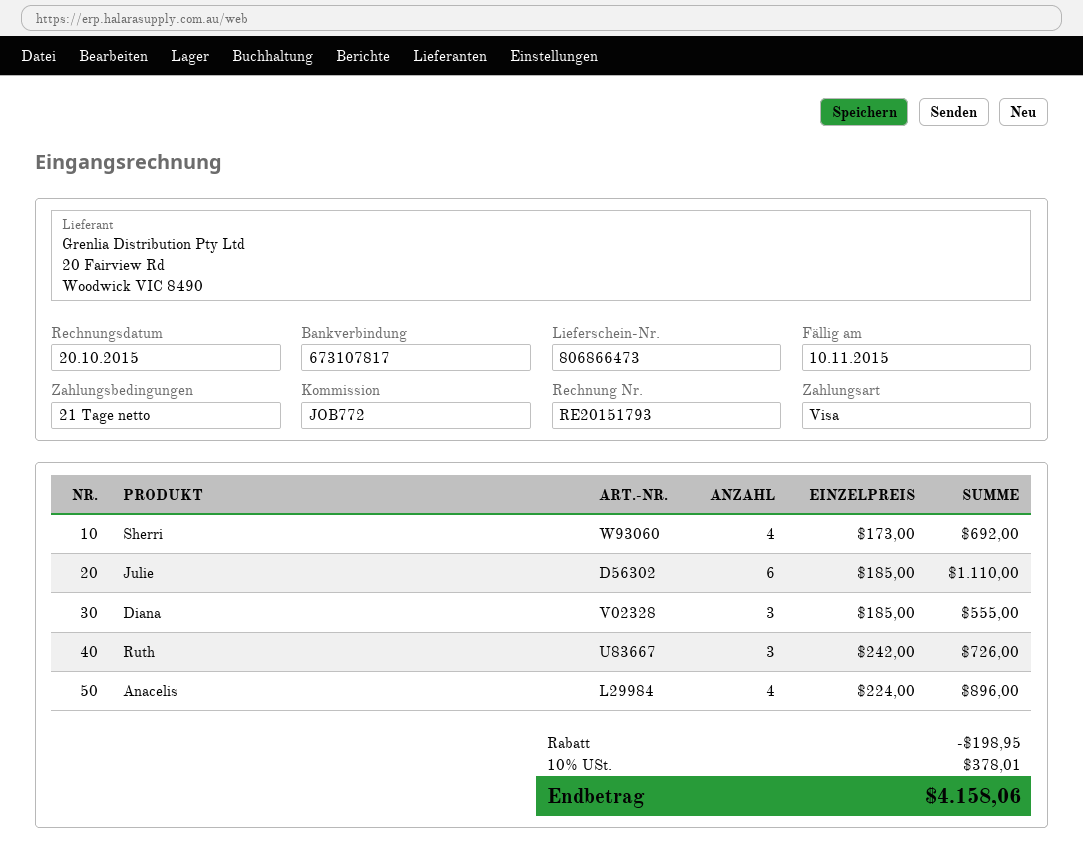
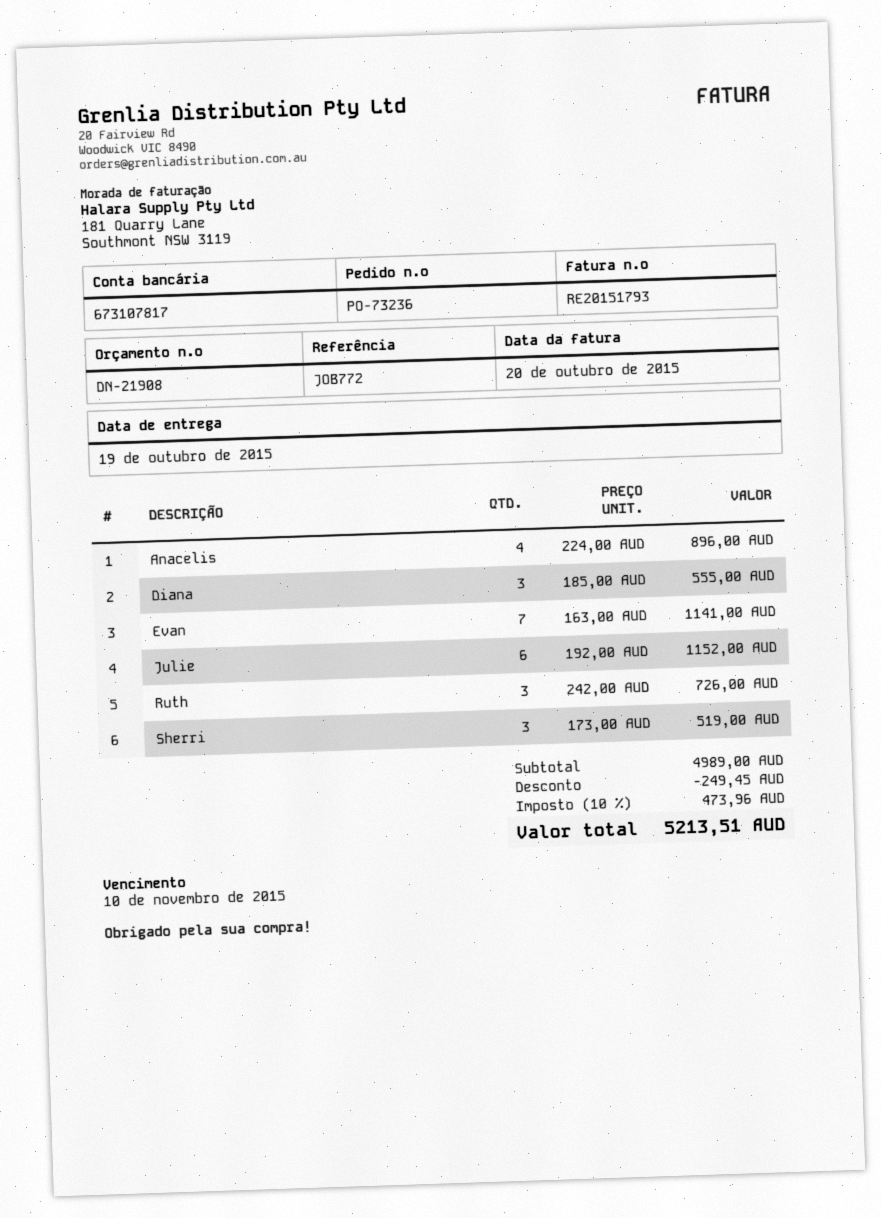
Sherri: 4 x 173.00 = 692.00 -> 3 x 173.00 = 519.00
Julie: 6 x 185.00 = 1110.00 -> 6 x 192.00 = 1152.00
Evan: none -> 7 x 163.00 = 1141.00
discount: 198.95 -> 249.45
tax: 10% = 378.01 -> 10% = 473.96
total: 4158.06 -> 5213.51

